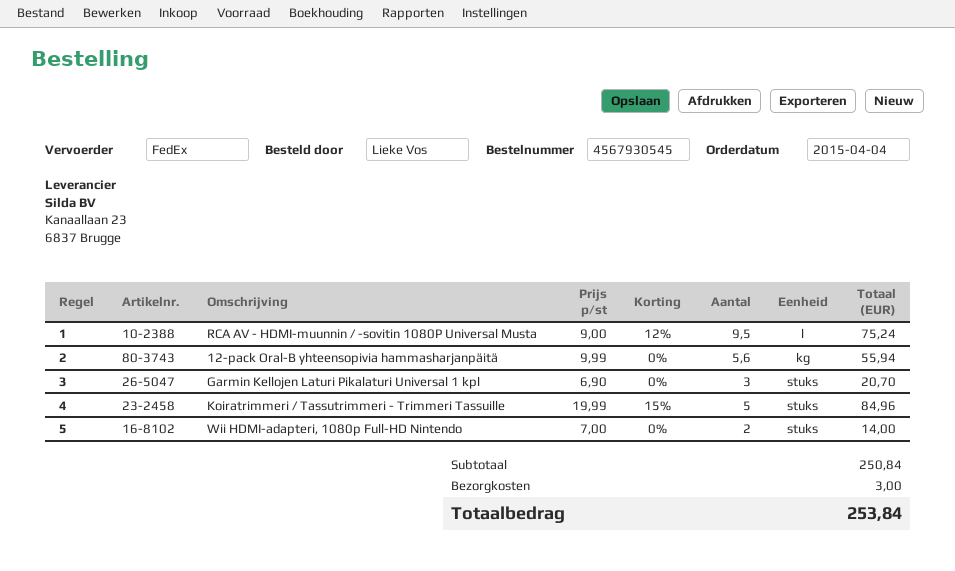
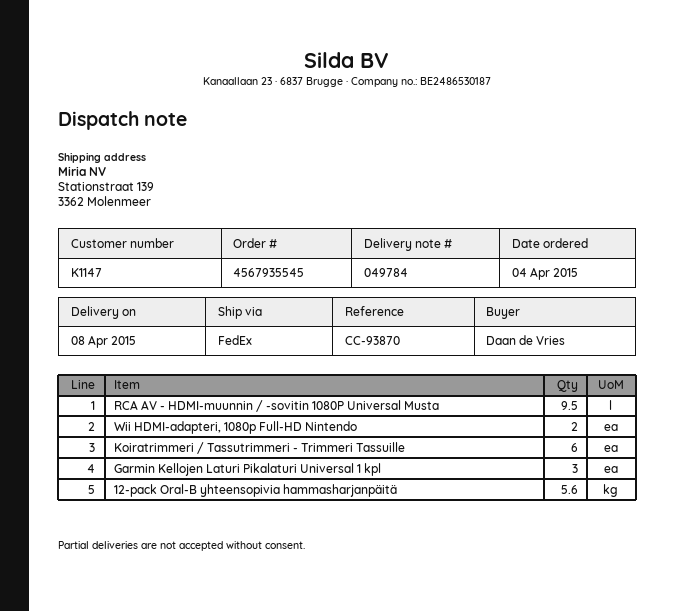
order number: 4567930545 -> 4567935545
ordered by: Lieke Vos -> Daan de Vries
Koiratrimmeri / Tassutrimmeri - Trimmeri Tassuille: 5 -> 6

